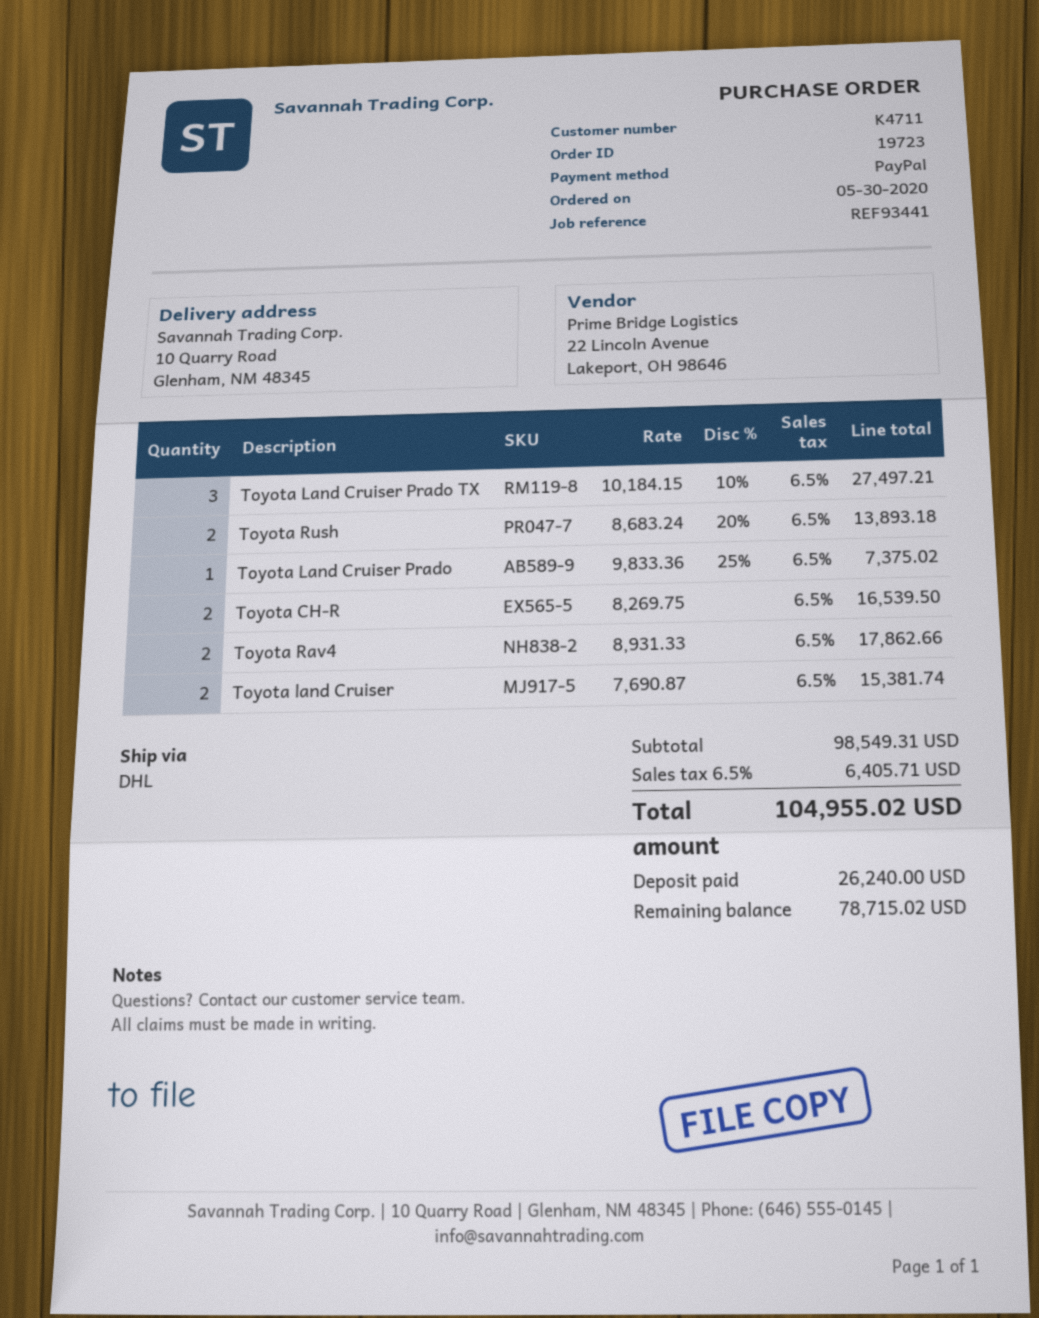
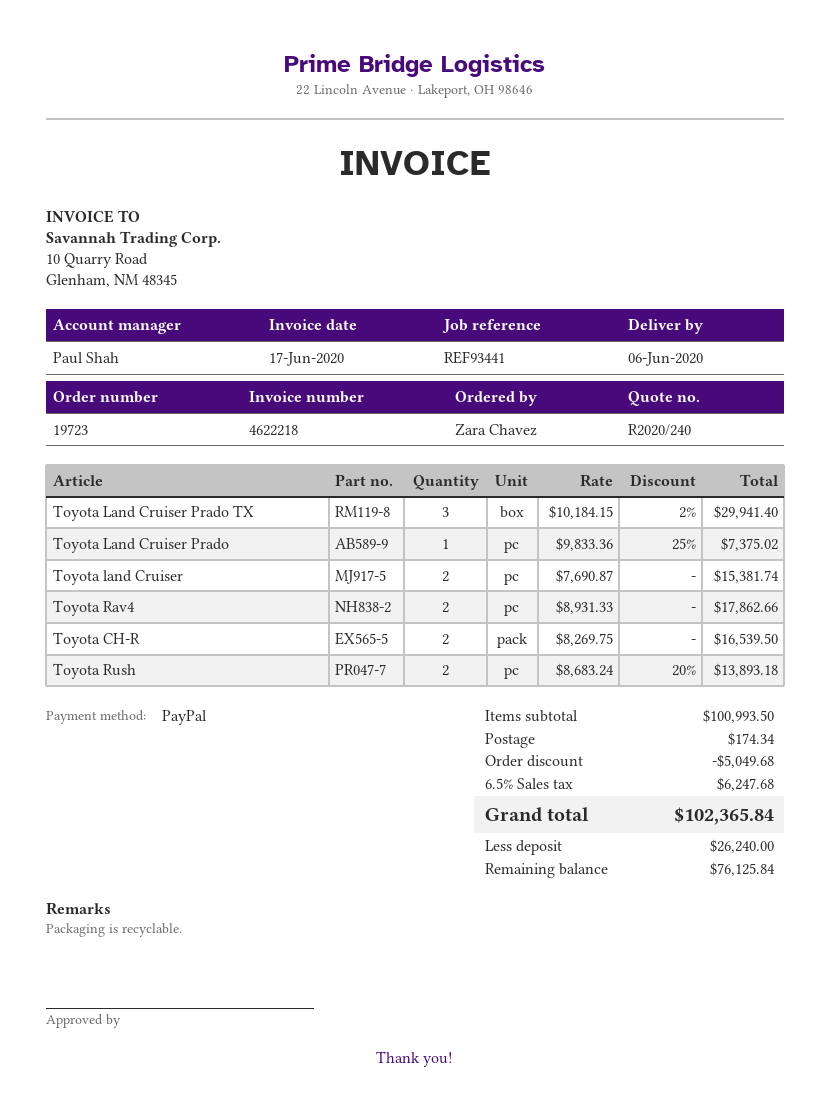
Toyota Land Cruiser Prado TX: 3 x 10184.15 - 10% = 27497.21 -> 3 x 10184.15 - 2% = 29941.40
subtotal: 98549.31 -> 100993.50
discount: none -> 5049.68
shipping: none -> 174.34
tax: 6.5% = 6405.71 -> 6.5% = 6247.68
total: 104955.02 -> 102365.84
balance: 78715.02 -> 76125.84

